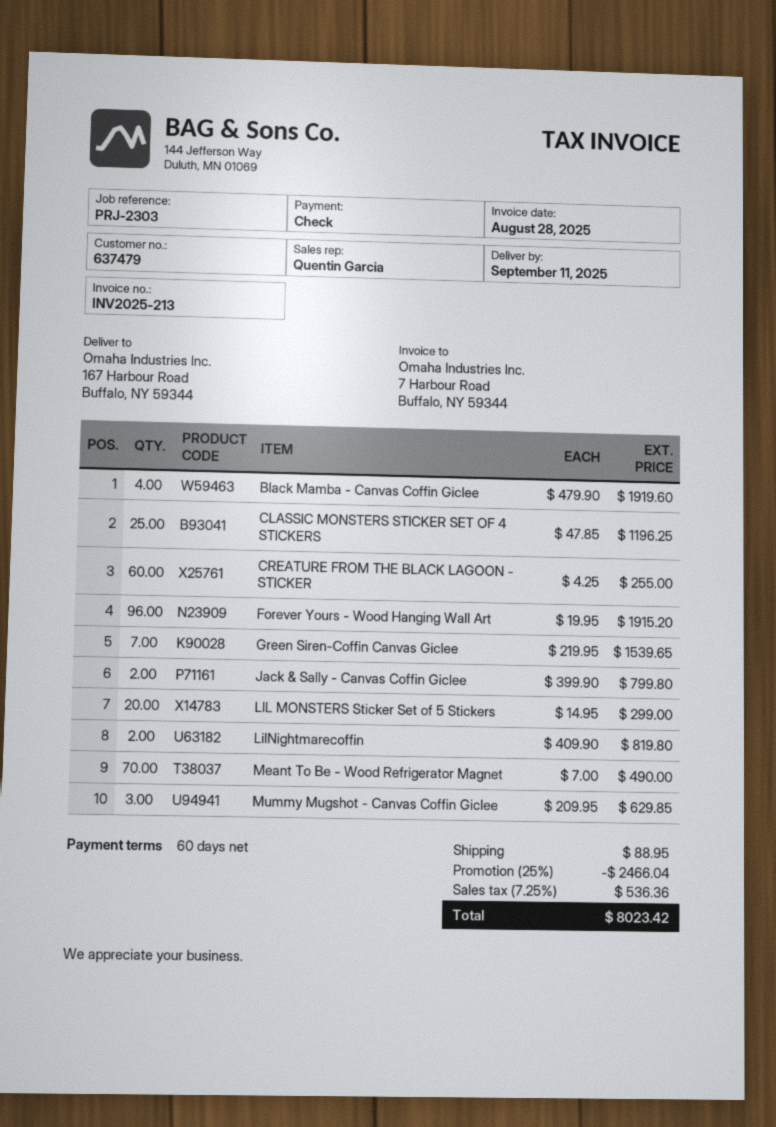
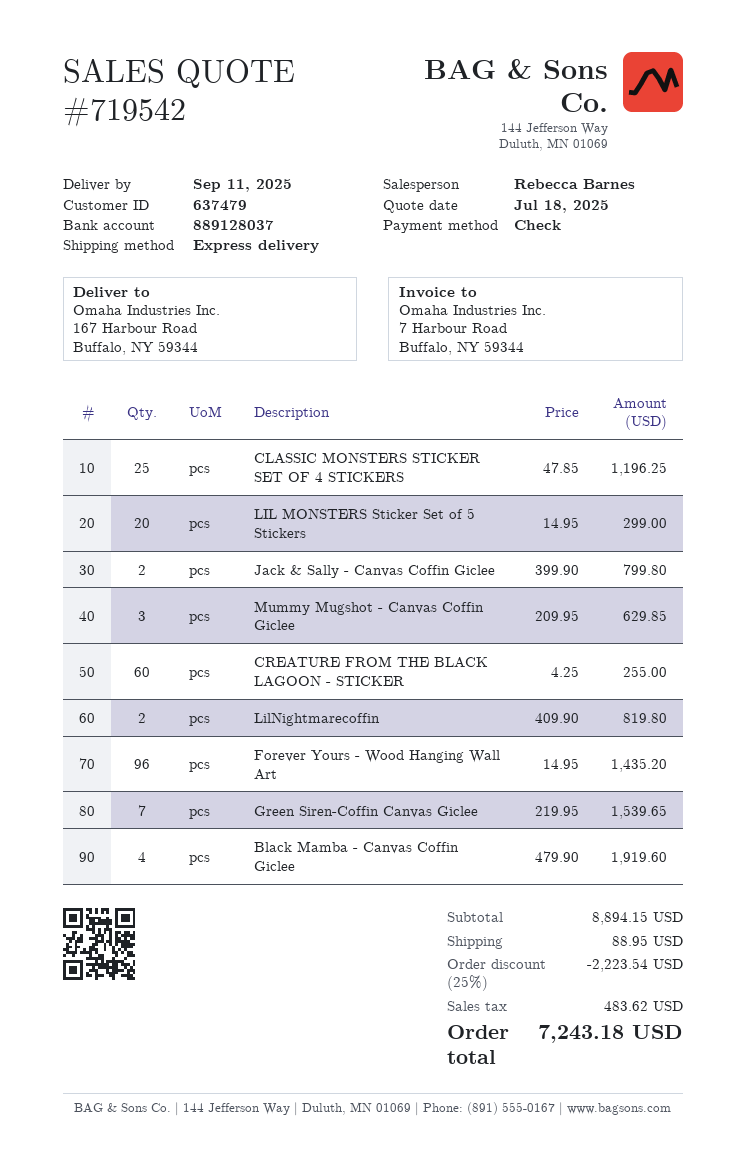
sales rep: Quentin Garcia -> Rebecca Barnes
Forever Yours - Wood Hanging Wall Art: 96 x 19.95 = 1915.20 -> 96 x 14.95 = 1435.20
Meant To Be - Wood Refrigerator Magnet: 70 x 7.00 = 490.00 -> none
discount: 25% = 2466.04 -> 25% = 2223.54
tax: 536.36 -> 483.62
total: 8023.42 -> 7243.18

